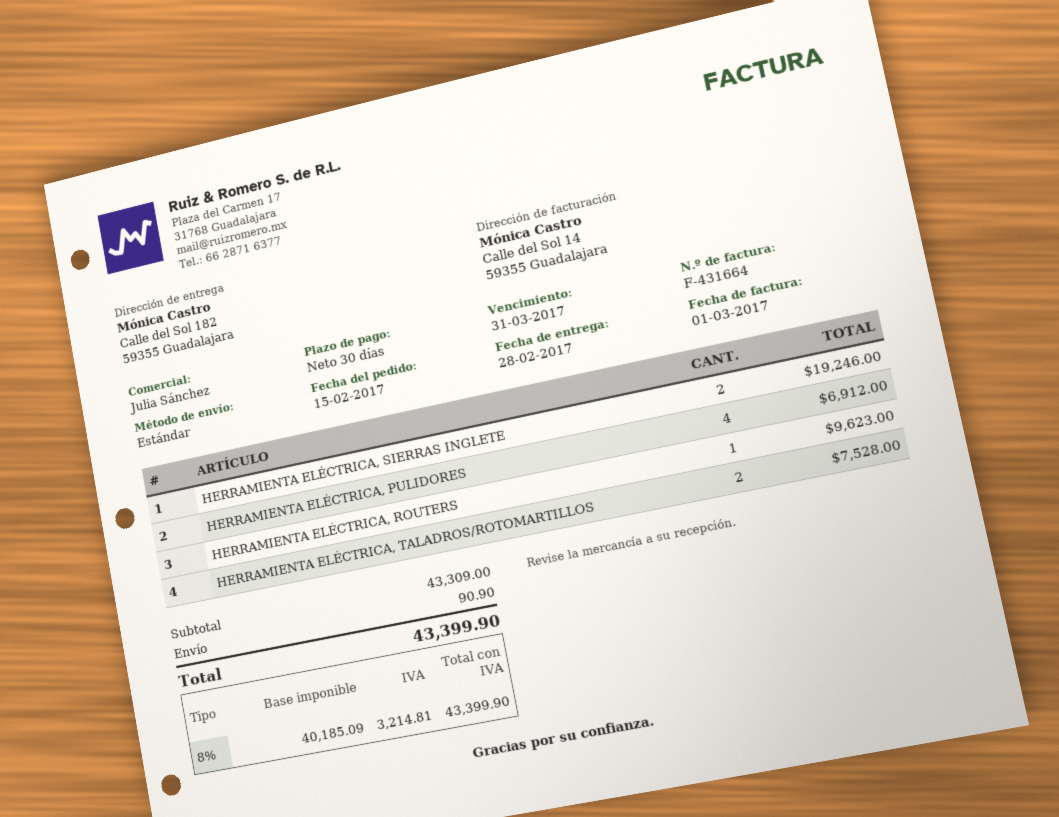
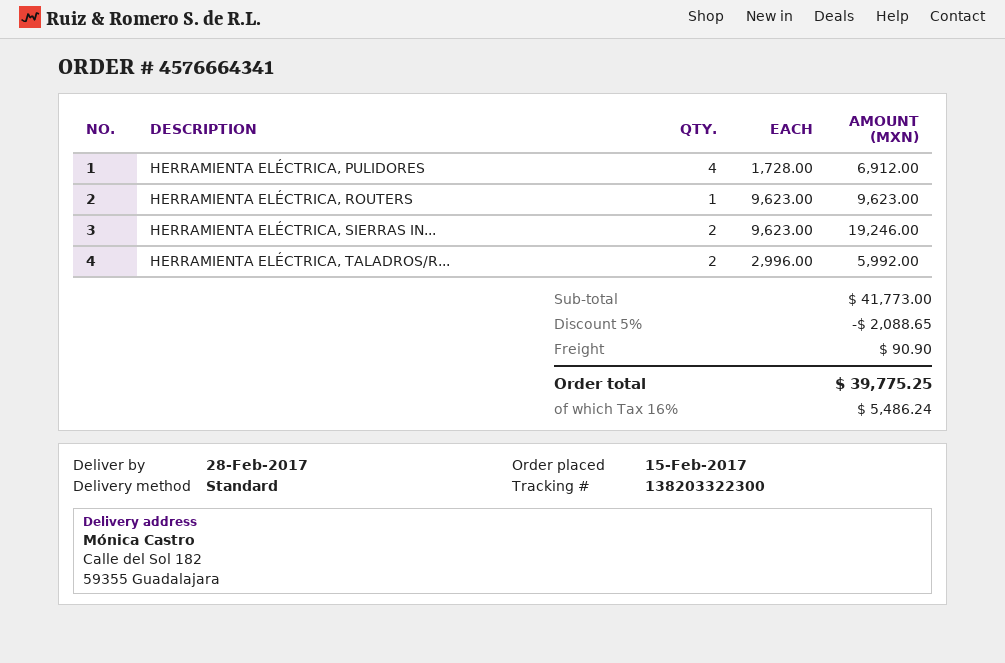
HERRAMIENTA ELÉCTRICA, TALADROS/ROTOMARTILLOS: 2 for 7528.00 -> 2 for 5992.00
subtotal: 43309.00 -> 41773.00
discount: none -> 5% = 2088.65
tax: 8% = 3214.81 -> 16% = 5486.24
total: 43399.90 -> 39775.25

